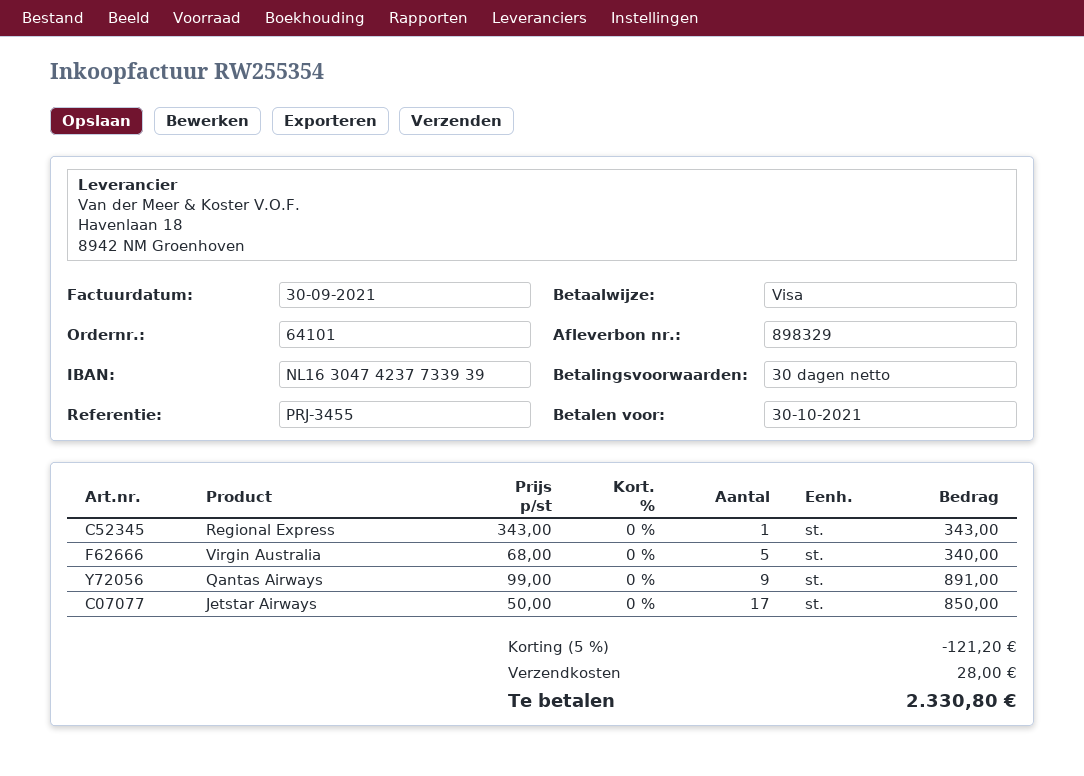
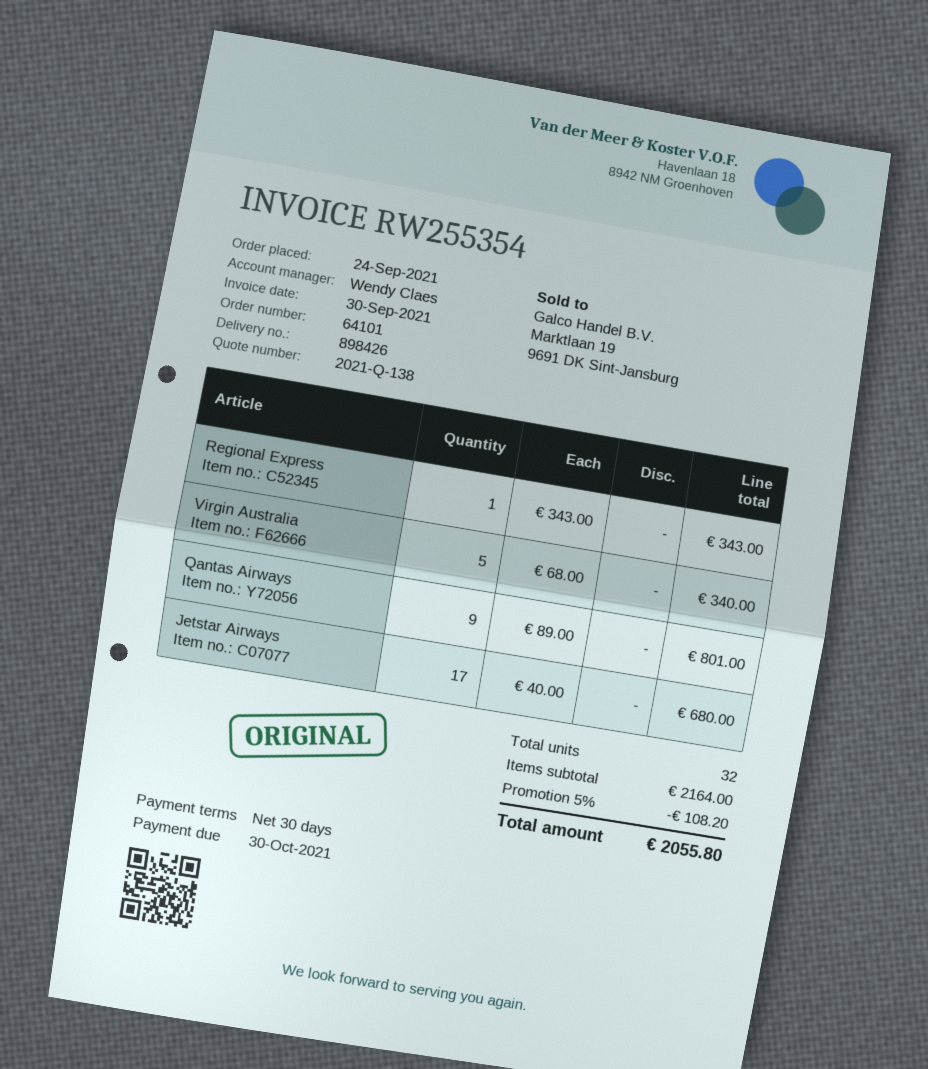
delivery note number: 898329 -> 898426
Qantas Airways: 9 x 99.00 = 891.00 -> 9 x 89.00 = 801.00
Jetstar Airways: 17 x 50.00 = 850.00 -> 17 x 40.00 = 680.00
discount: 5% = 121.20 -> 5% = 108.20
shipping: 28.00 -> none
total: 2330.80 -> 2055.80

